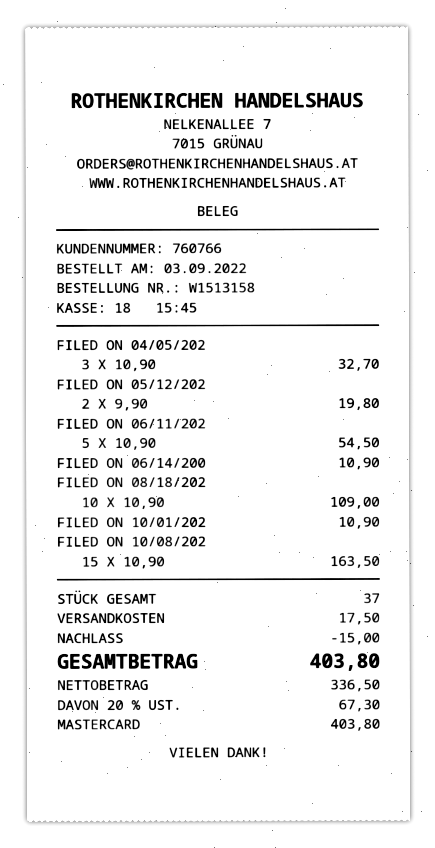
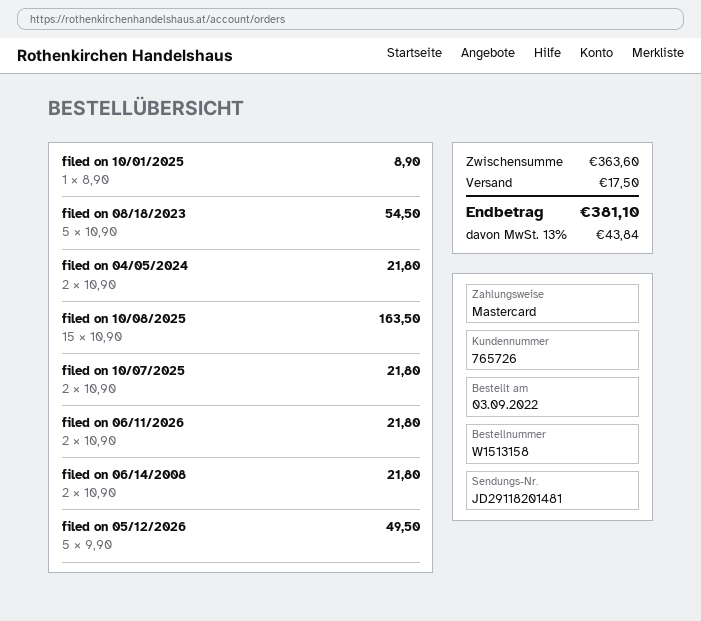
customer number: 760766 -> 765726
FILED ON 04/05/202: 3 x 10.90 = 32.70 -> 2 x 10.90 = 21.80
FILED ON 05/12/202: 2 x 9.90 = 19.80 -> 5 x 9.90 = 49.50
FILED ON 06/11/202: 5 x 10.90 = 54.50 -> 2 x 10.90 = 21.80
FILED ON 06/14/200: 1 x 10.90 = 10.90 -> 2 x 10.90 = 21.80
FILED ON 08/18/202: 10 x 10.90 = 109.00 -> 5 x 10.90 = 54.50
FILED ON 10/01/202: 1 x 10.90 = 10.90 -> 1 x 8.90 = 8.90
filed on 10/07/2025: none -> 2 x 10.90 = 21.80
discount: 15.00 -> none
tax: 20% = 67.30 -> 13% = 43.84
total: 403.80 -> 381.10

